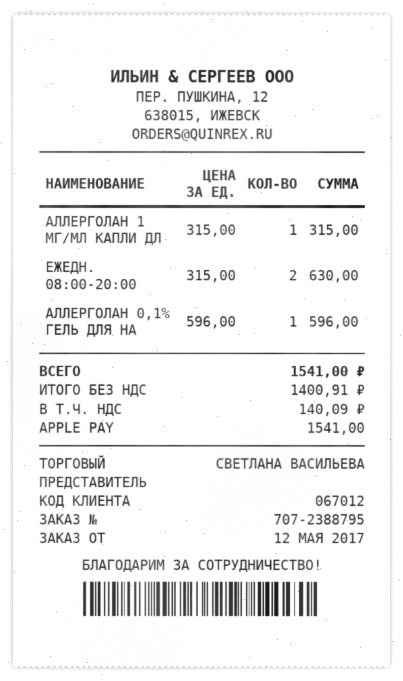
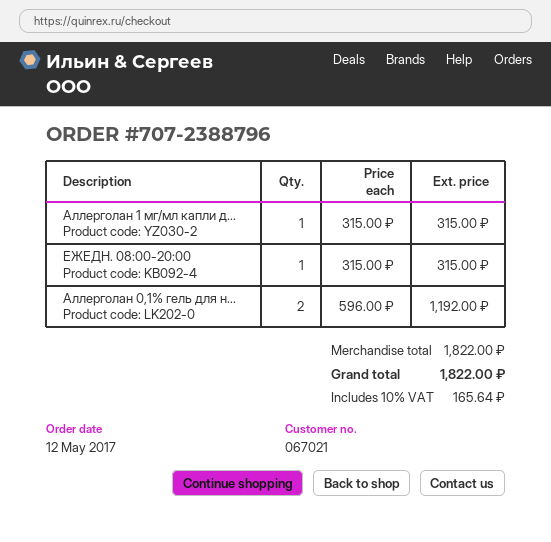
order number: 707-2388795 -> 707-2388796
customer number: 067012 -> 067021
ЕЖЕДН. 08:00-20:00: 2 x 315.00 = 630.00 -> 1 x 315.00 = 315.00
АЛЛЕРГОЛАН 0,1% ГЕЛЬ ДЛЯ НА: 1 x 596.00 = 596.00 -> 2 x 596.00 = 1192.00
tax: 140.09 -> 165.64
total: 1541.00 -> 1822.00

